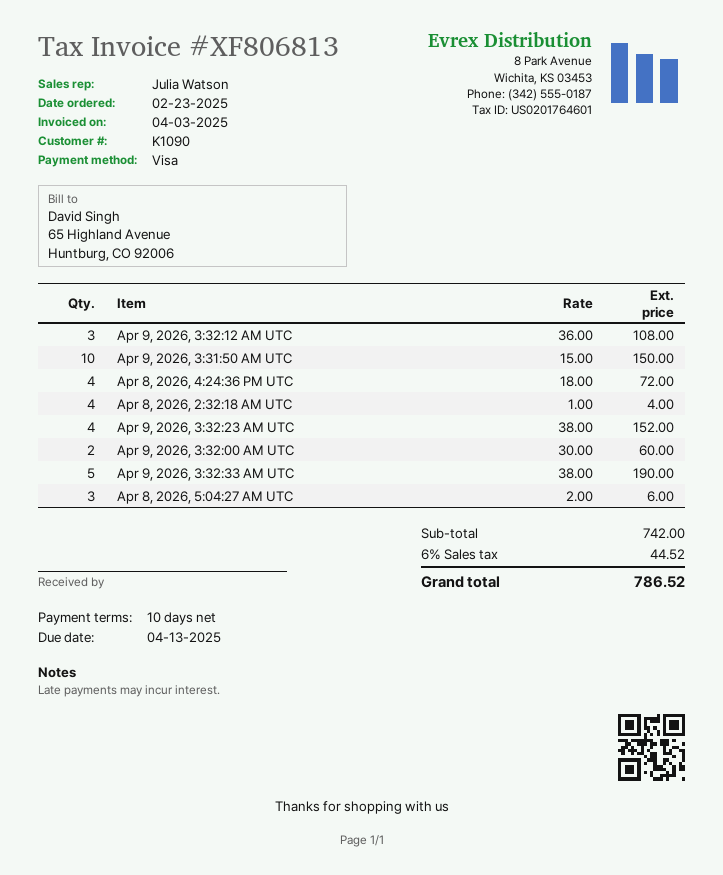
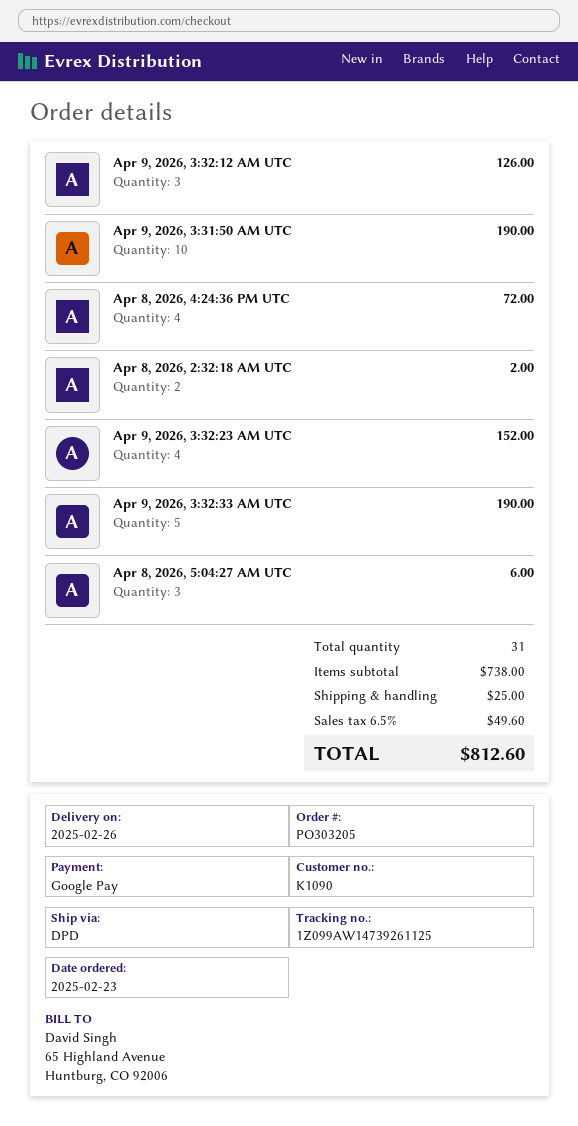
payment method: Visa -> Google Pay
Apr 9, 2026, 3:32:12 AM UTC: 3 for 108.00 -> 3 for 126.00
Apr 9, 2026, 3:31:50 AM UTC: 10 for 150.00 -> 10 for 190.00
Apr 8, 2026, 2:32:18 AM UTC: 4 for 4.00 -> 2 for 2.00
Apr 9, 2026, 3:32:00 AM UTC: 2 for 60.00 -> none
subtotal: 742.00 -> 738.00
shipping: none -> 25.00
tax: 6% = 44.52 -> 6.5% = 49.60
total: 786.52 -> 812.60

